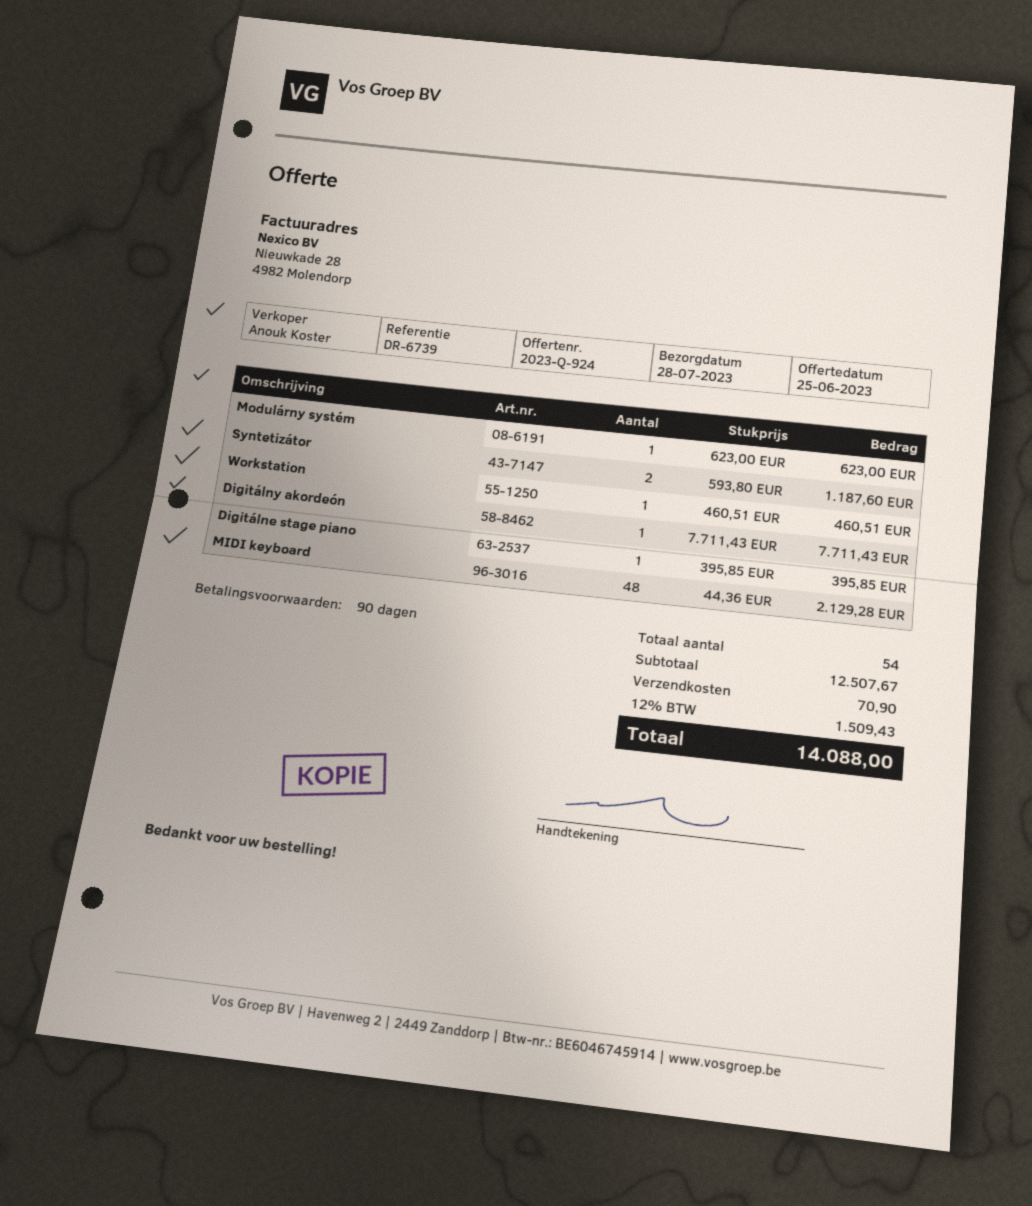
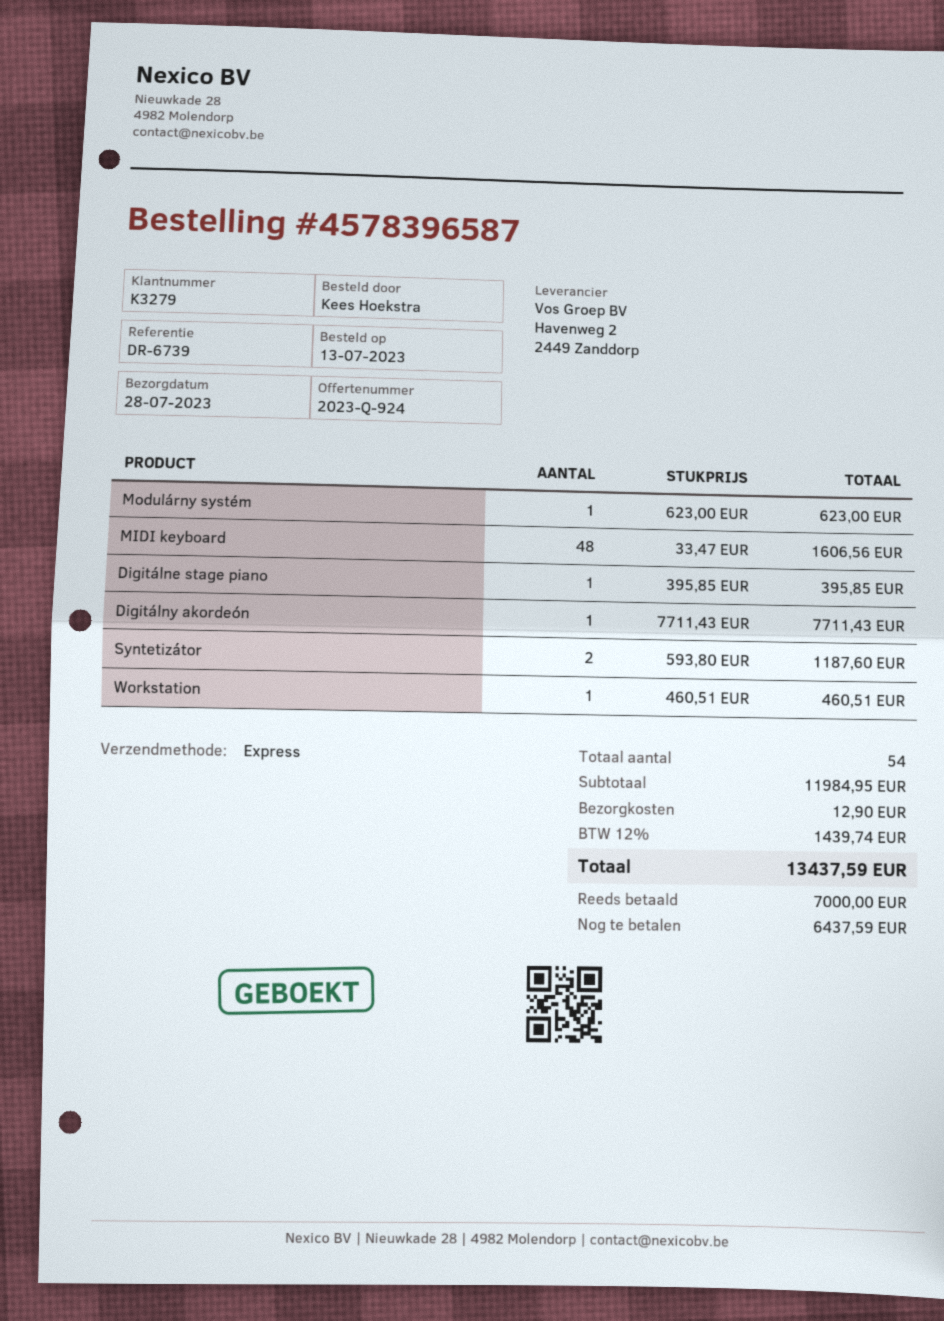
MIDI keyboard: 48 x 44.36 = 2129.28 -> 48 x 33.47 = 1606.56
subtotal: 12507.67 -> 11984.95
shipping: 70.90 -> 12.90
tax: 12% = 1509.43 -> 12% = 1439.74
total: 14088.00 -> 13437.59

